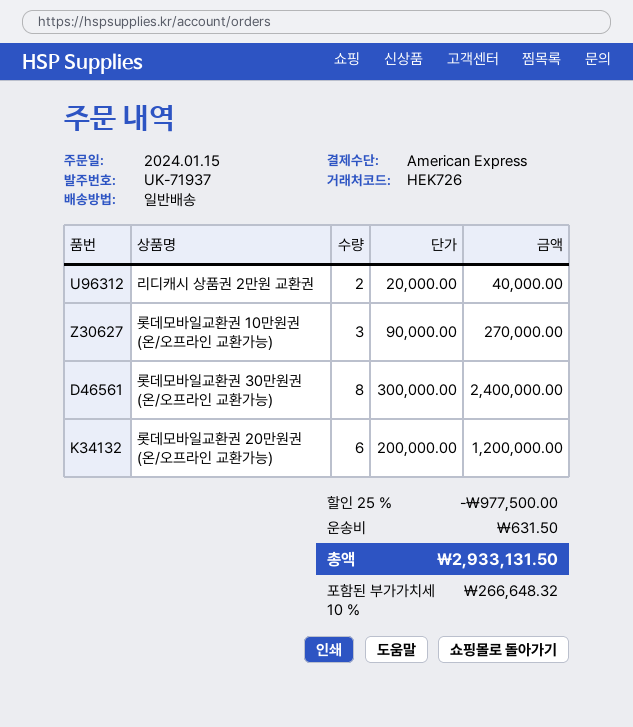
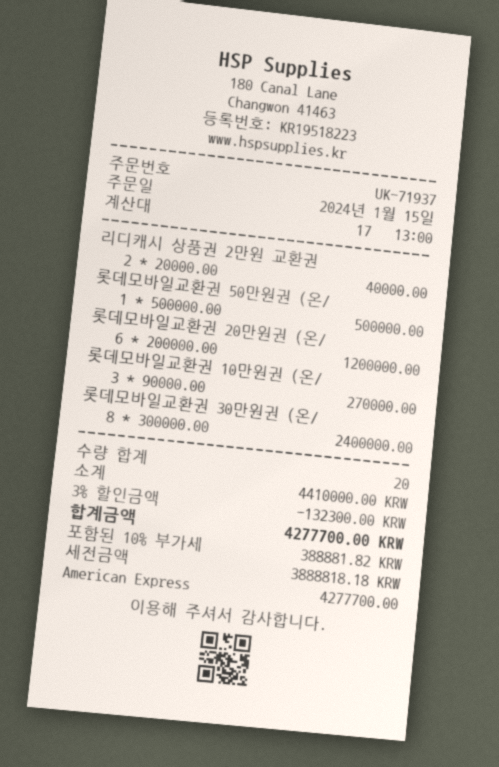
롯데모바일교환권 50만원권 (온/: none -> 1 x 500000.00 = 500000.00
discount: 25% = 977500.00 -> 3% = 132300.00
shipping: 631.50 -> none
tax: 10% = 266648.32 -> 10% = 388881.82
total: 2933131.50 -> 4277700.00

